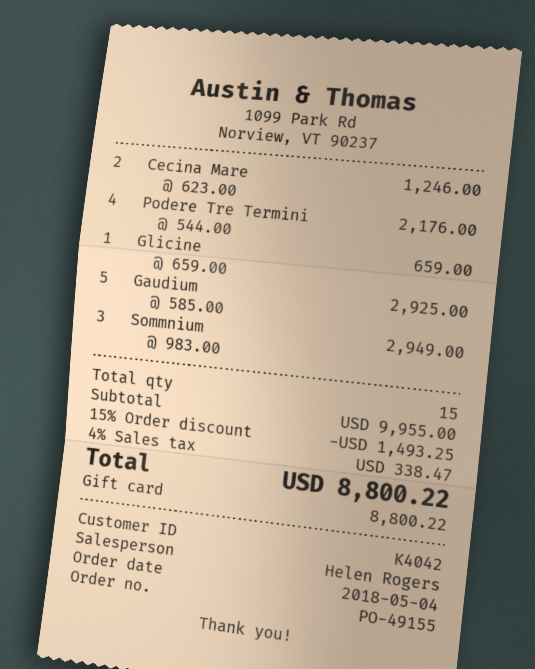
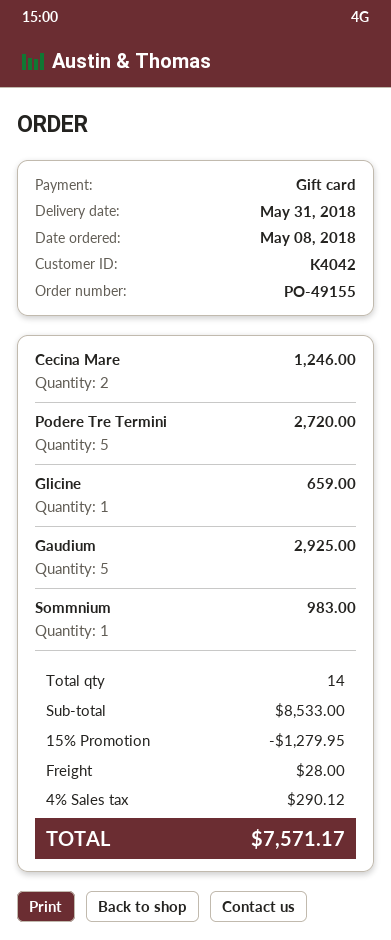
order date: 2018-05-04 -> 2018-05-08
Podere Tre Termini: 4 for 2176.00 -> 5 for 2720.00
Sommnium: 3 for 2949.00 -> 1 for 983.00
total quantity: 15 -> 14
subtotal: 9955.00 -> 8533.00
discount: 15% = 1493.25 -> 15% = 1279.95
shipping: none -> 28.00
tax: 4% = 338.47 -> 4% = 290.12
total: 8800.22 -> 7571.17

